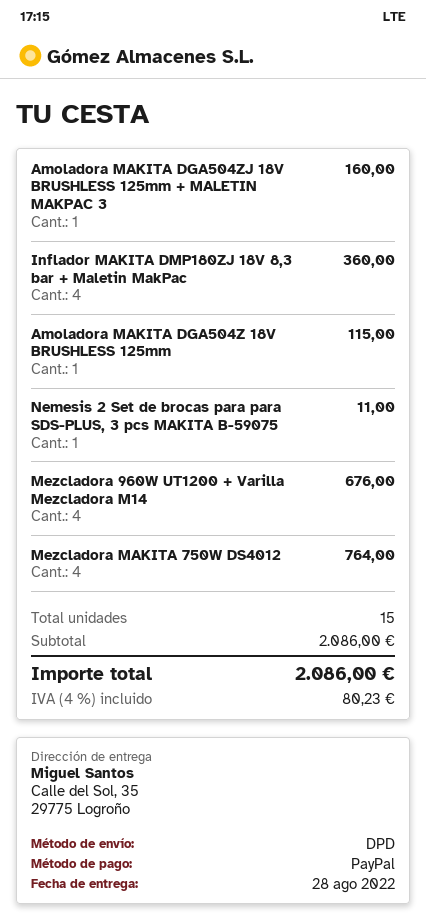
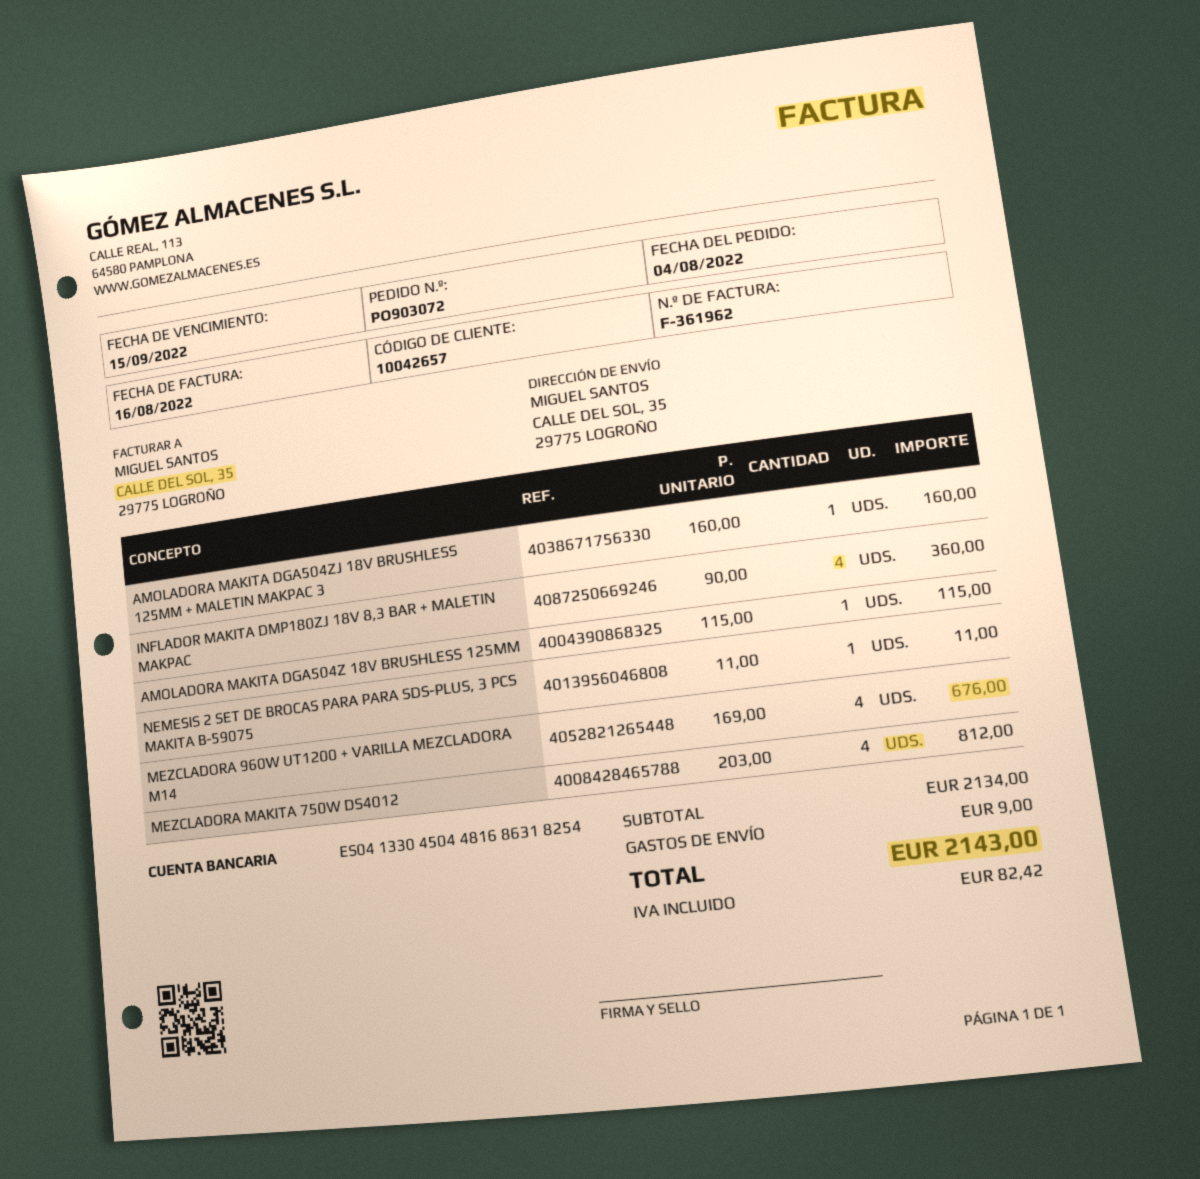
Mezcladora MAKITA 750W DS4012: 4 for 764.00 -> 4 for 812.00
subtotal: 2086.00 -> 2134.00
shipping: none -> 9.00
tax: 80.23 -> 82.42
total: 2086.00 -> 2143.00

